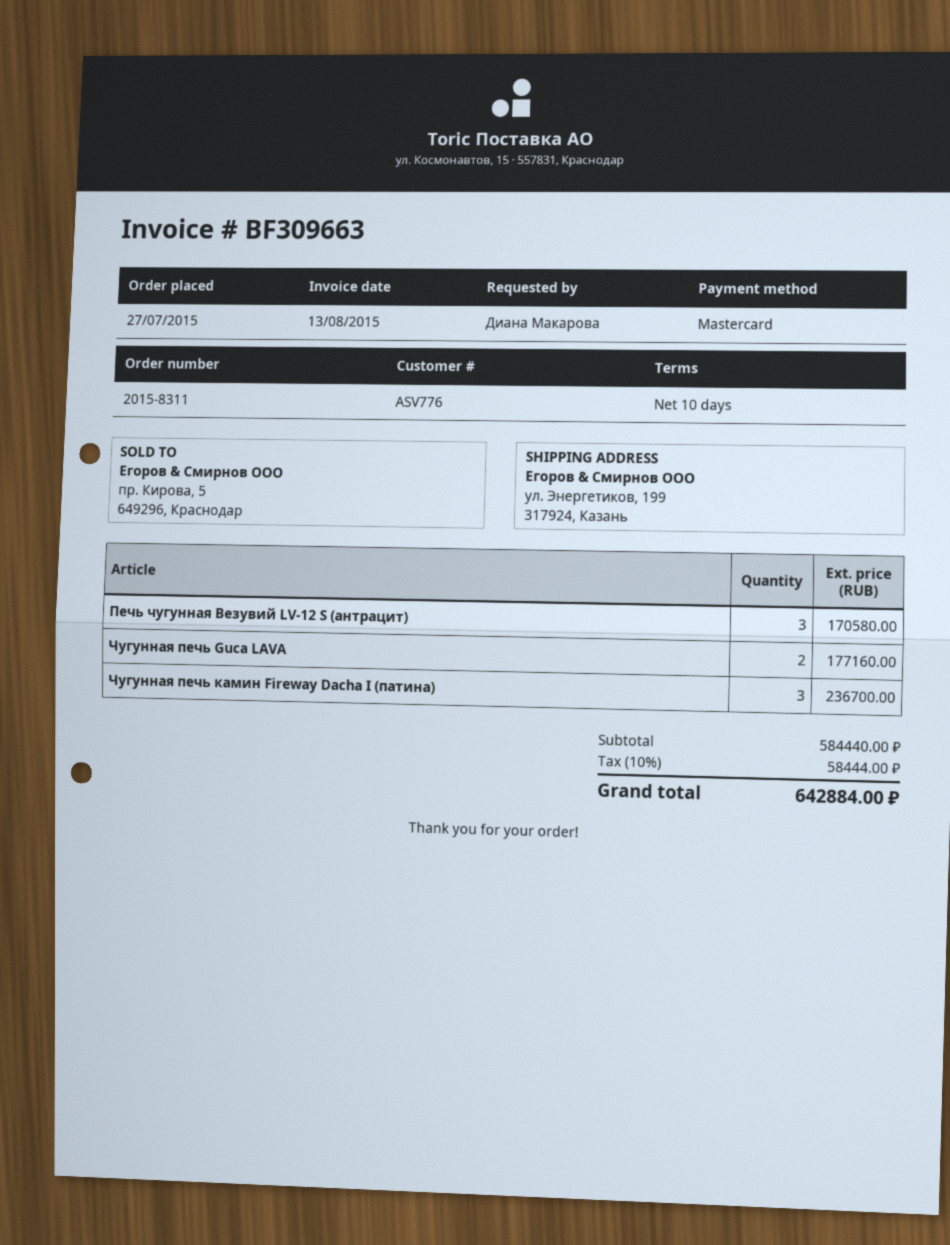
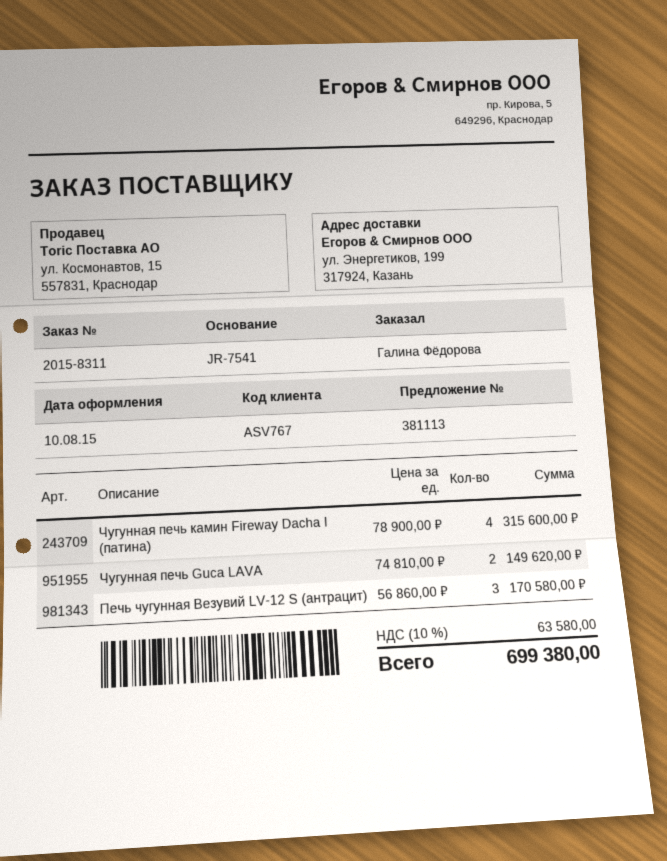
order date: 2015-07-27 -> 2015-08-10
customer number: ASV776 -> ASV767
ordered by: Диана Макарова -> Галина Фёдорова
Чугунная печь Guca LAVA: 2 for 177160.00 -> 2 for 149620.00
Чугунная печь камин Fireway Dacha I (патина): 3 for 236700.00 -> 4 for 315600.00
tax: 10% = 58444.00 -> 10% = 63580.00
total: 642884.00 -> 699380.00

